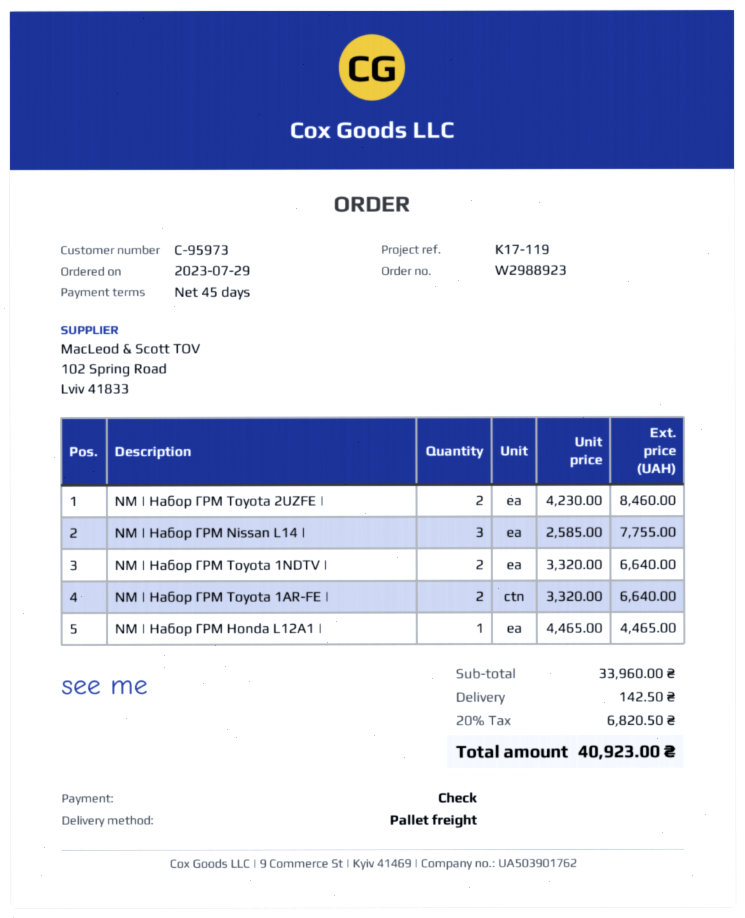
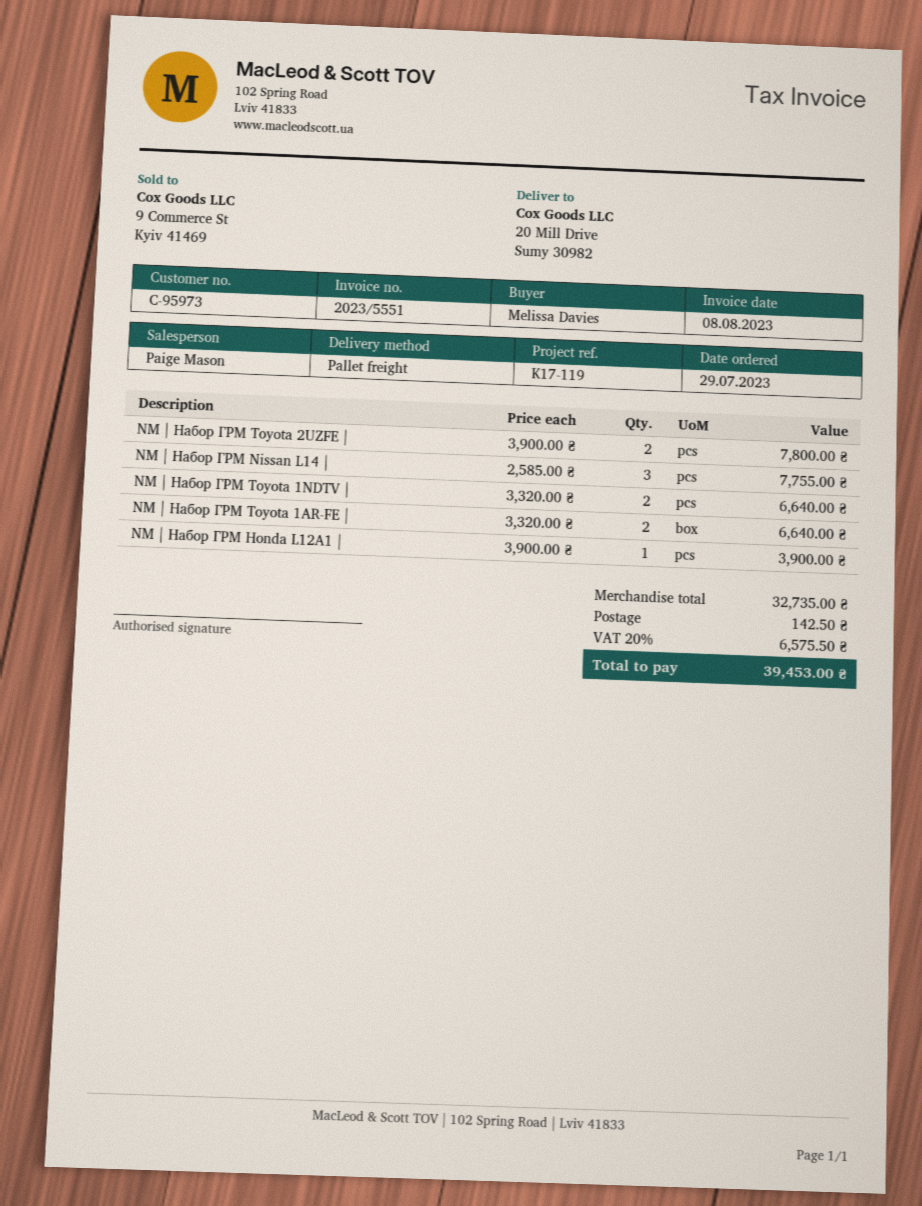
NM | Набор ГРМ Toyota 2UZFE |: 2 x 4230.00 = 8460.00 -> 2 x 3900.00 = 7800.00
NM | Набор ГРМ Honda L12A1 |: 1 x 4465.00 = 4465.00 -> 1 x 3900.00 = 3900.00
subtotal: 33960.00 -> 32735.00
tax: 20% = 6820.50 -> 20% = 6575.50
total: 40923.00 -> 39453.00

